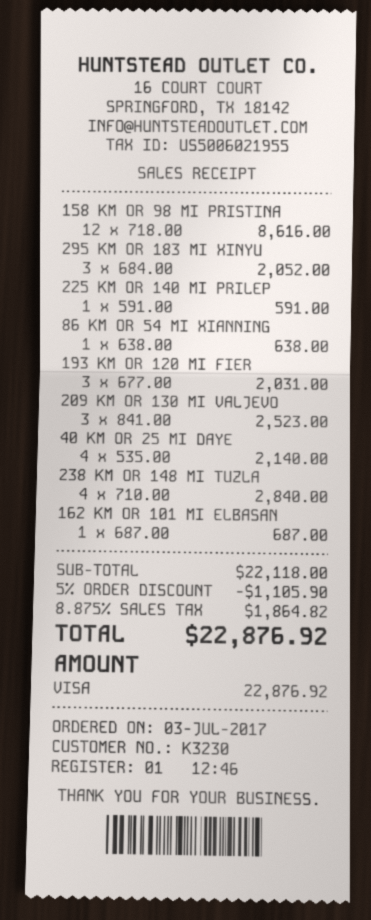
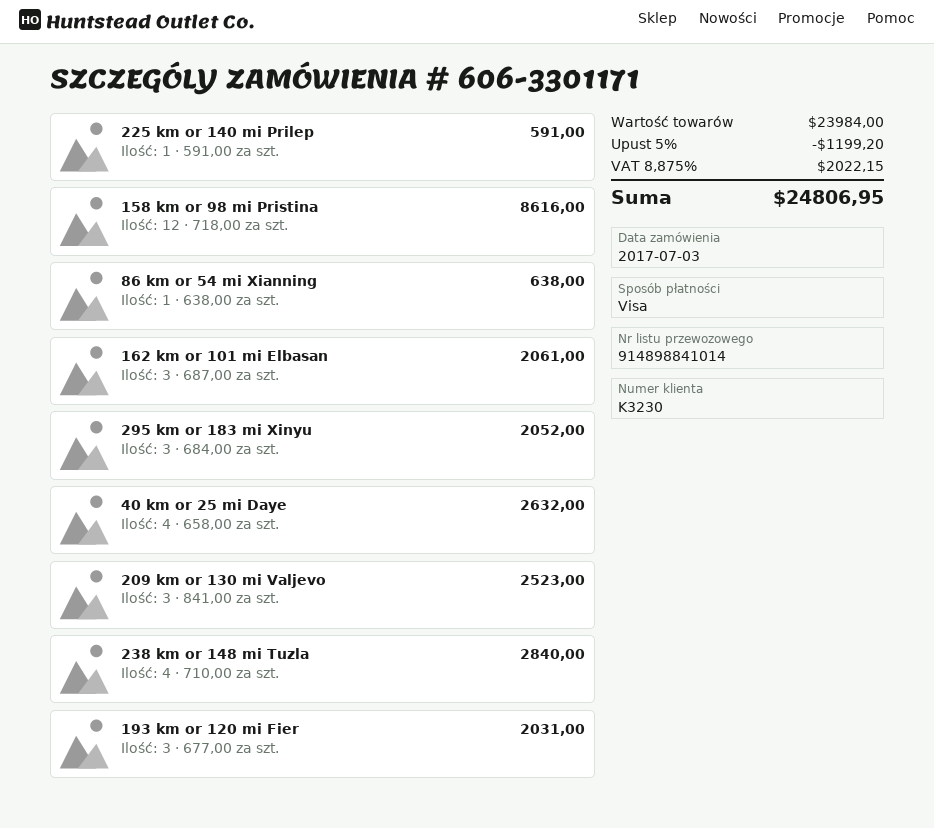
40 KM OR 25 MI DAYE: 4 x 535.00 = 2140.00 -> 4 x 658.00 = 2632.00
162 KM OR 101 MI ELBASAN: 1 x 687.00 = 687.00 -> 3 x 687.00 = 2061.00
subtotal: 22118.00 -> 23984.00
discount: 5% = 1105.90 -> 5% = 1199.20
tax: 8.875% = 1864.82 -> 8.875% = 2022.15
total: 22876.92 -> 24806.95

